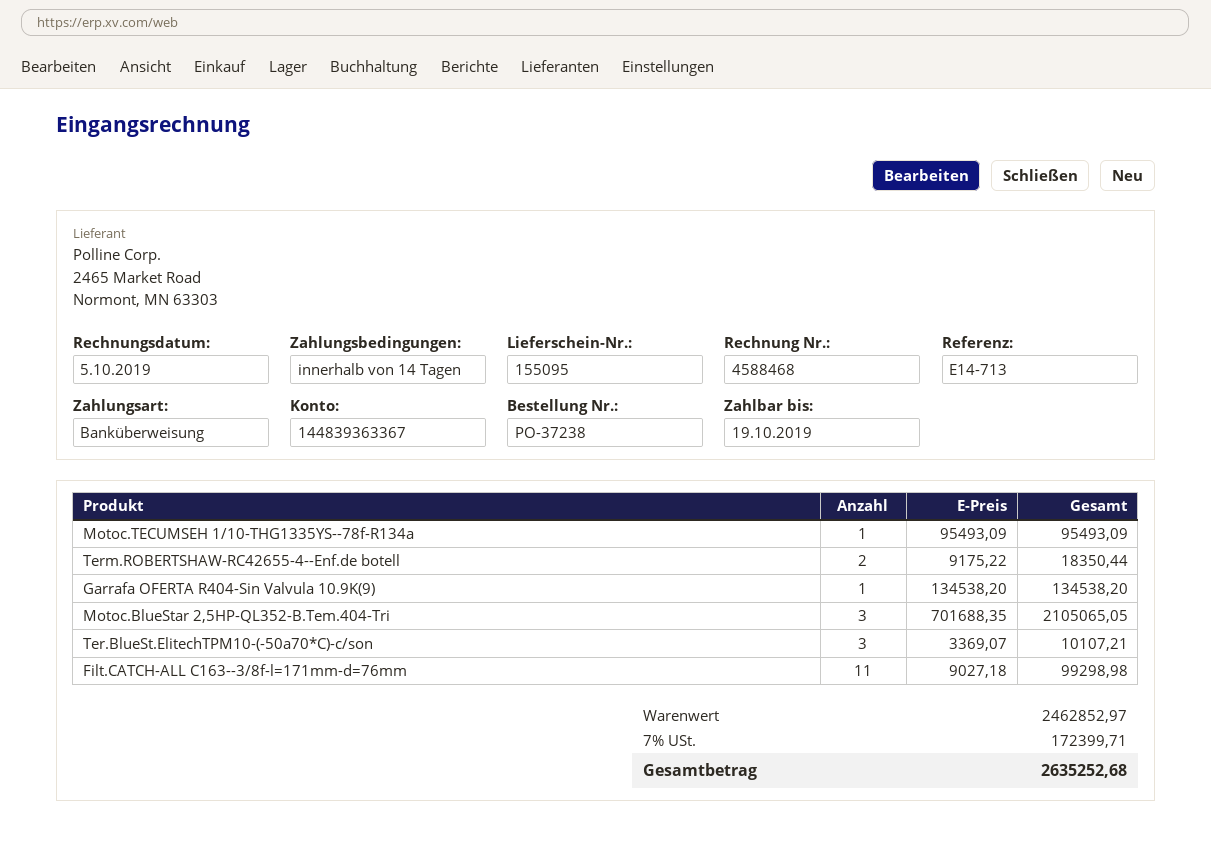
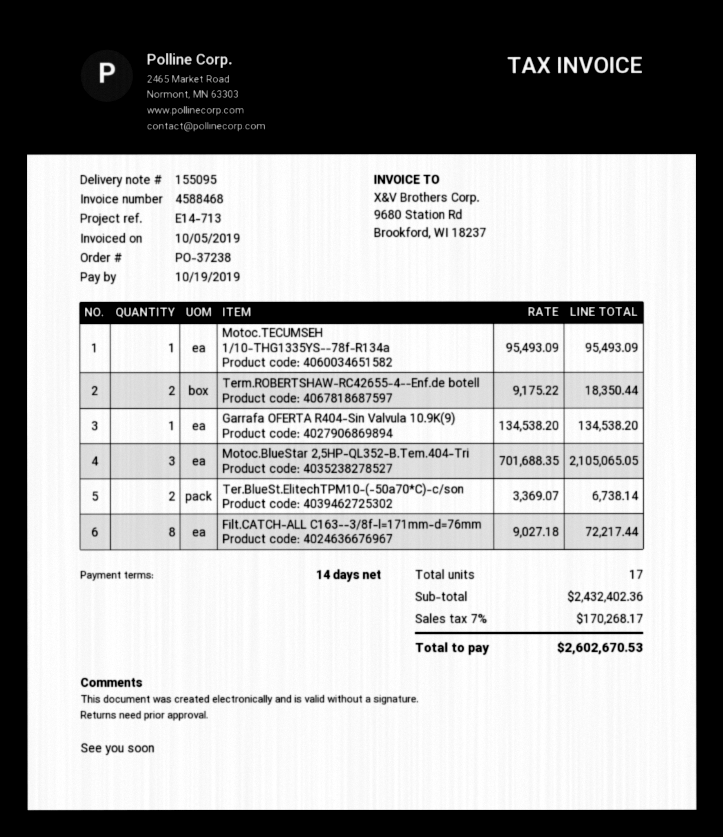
Ter.BlueSt.ElitechTPM10-(-50a70*C)-c/son: 3 x 3369.07 = 10107.21 -> 2 x 3369.07 = 6738.14
Filt.CATCH-ALL C163--3/8f-l=171mm-d=76mm: 11 x 9027.18 = 99298.98 -> 8 x 9027.18 = 72217.44
subtotal: 2462852.97 -> 2432402.36
tax: 7% = 172399.71 -> 7% = 170268.17
total: 2635252.68 -> 2602670.53

